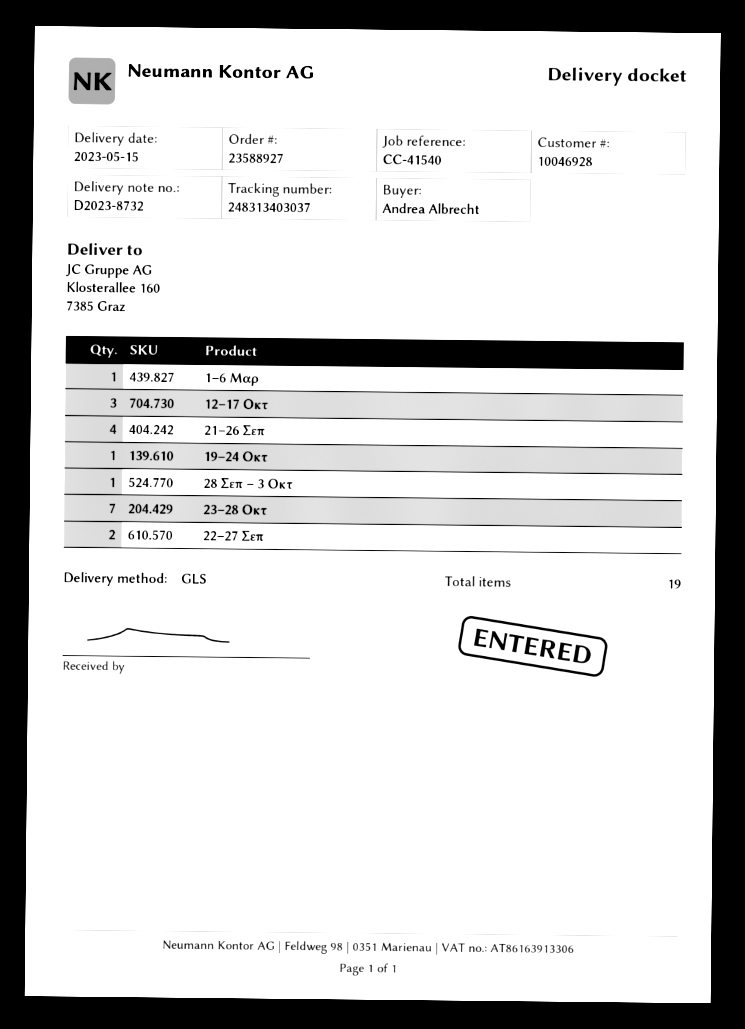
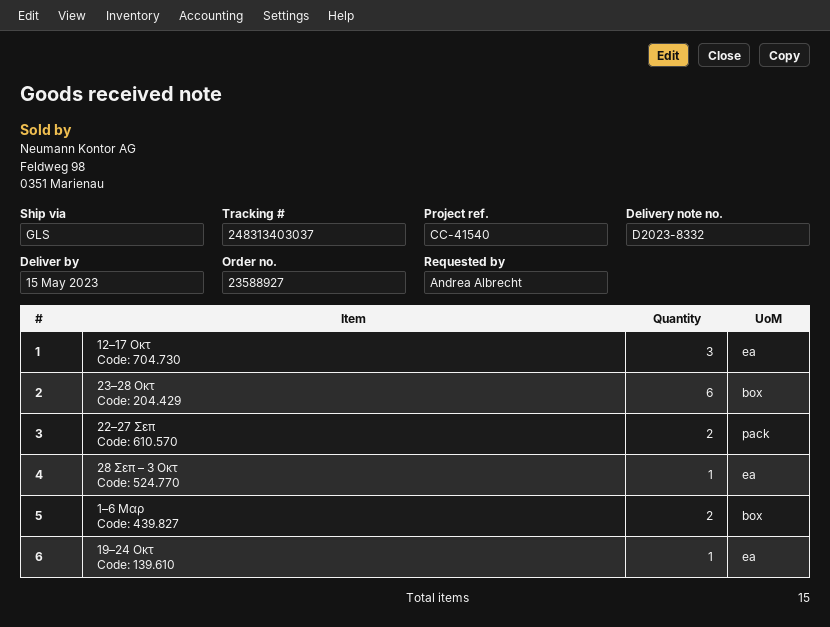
delivery note number: D2023-8732 -> D2023-8332
1–6 Μαρ: 1 -> 2
21–26 Σεπ: 4 -> none
23–28 Οκτ: 7 -> 6
total quantity: 19 -> 15

